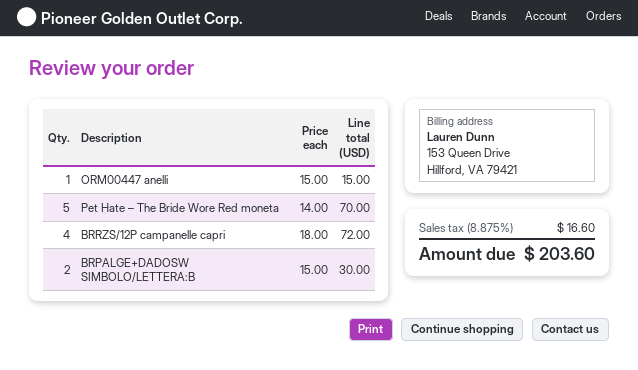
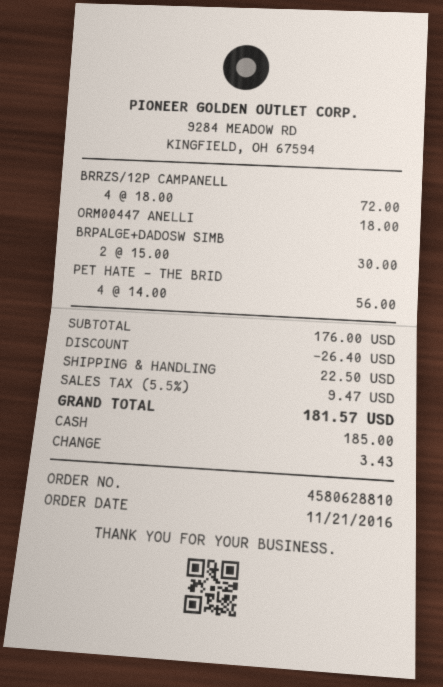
ORM00447 anelli: 1 x 15.00 = 15.00 -> 1 x 18.00 = 18.00
Pet Hate – The Bride Wore Red moneta: 5 x 14.00 = 70.00 -> 4 x 14.00 = 56.00
discount: none -> 26.40
shipping: none -> 22.50
tax: 8.875% = 16.60 -> 5.5% = 9.47
total: 203.60 -> 181.57

